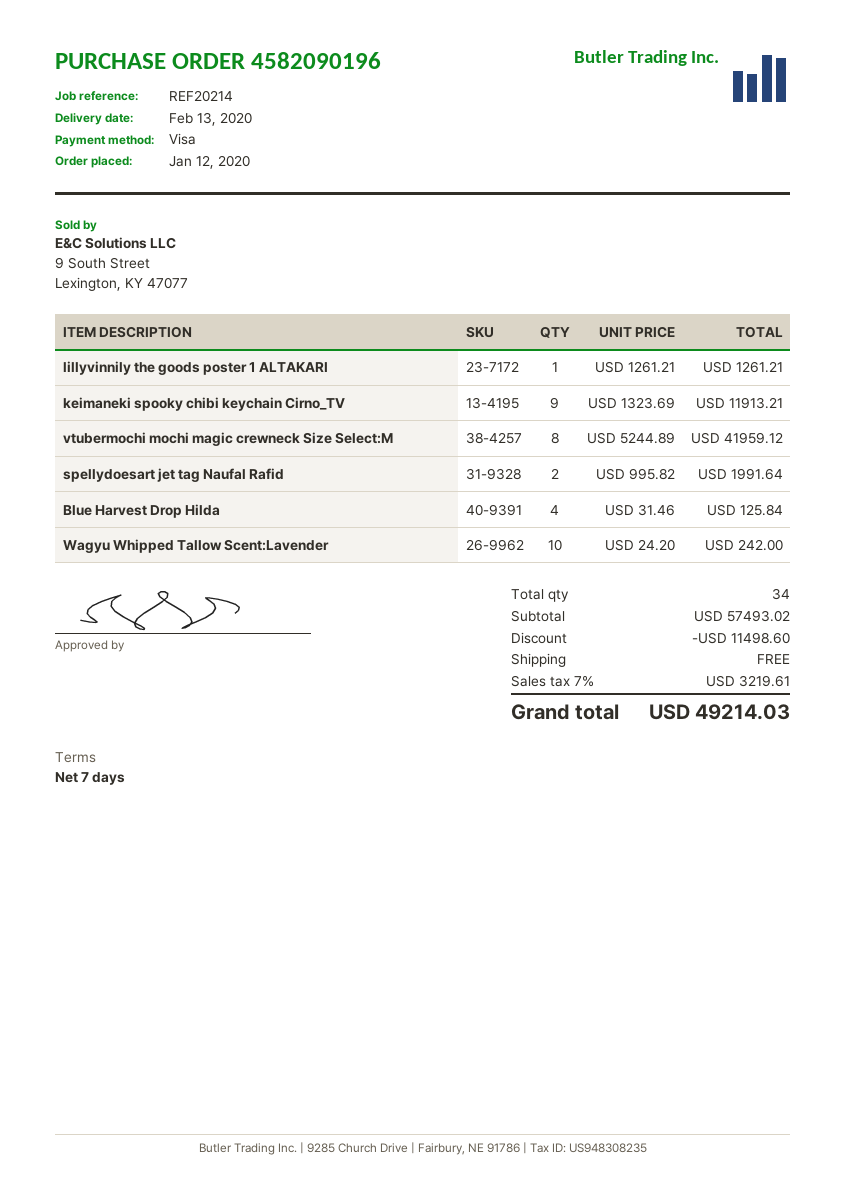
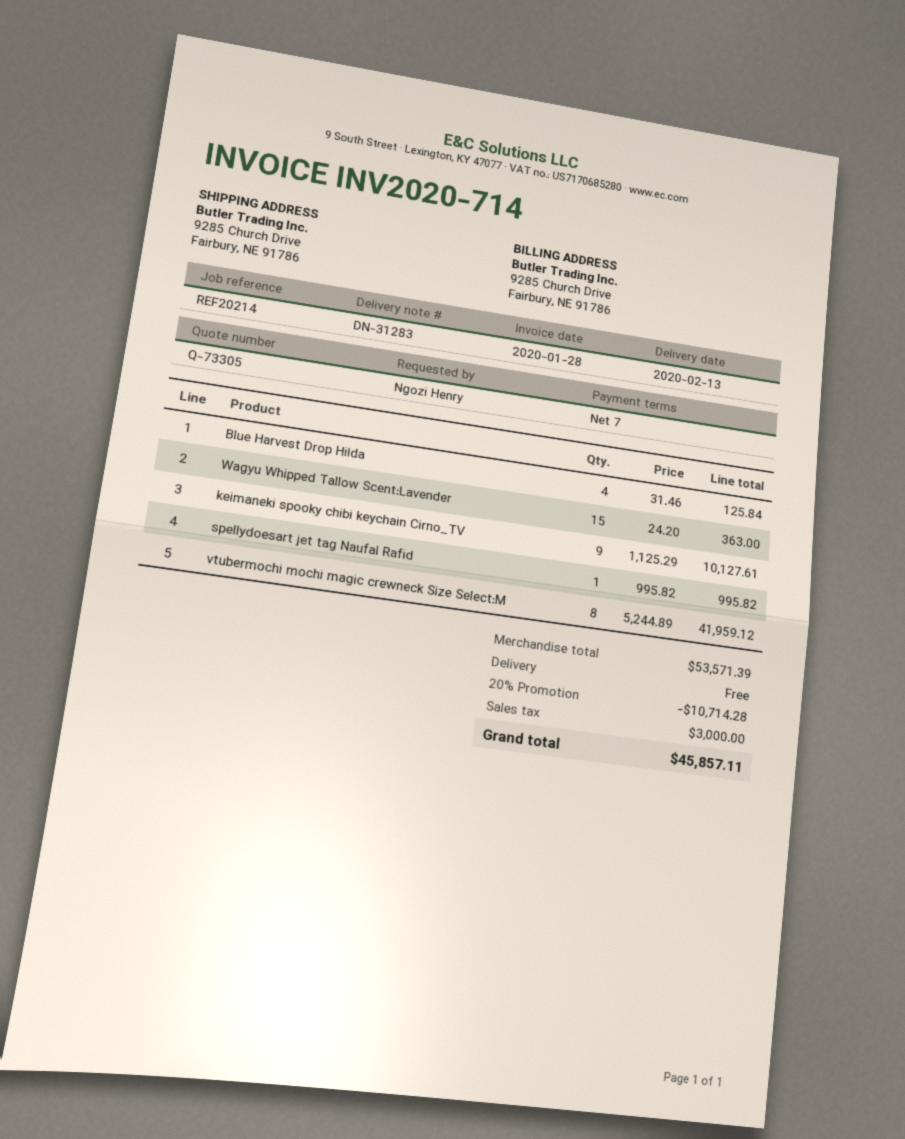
lillyvinnily the goods poster 1 ALTAKARI: 1 x 1261.21 = 1261.21 -> none
keimaneki spooky chibi keychain Cirno_TV: 9 x 1323.69 = 11913.21 -> 9 x 1125.29 = 10127.61
spellydoesart jet tag Naufal Rafid: 2 x 995.82 = 1991.64 -> 1 x 995.82 = 995.82
Wagyu Whipped Tallow Scent:Lavender: 10 x 24.20 = 242.00 -> 15 x 24.20 = 363.00
subtotal: 57493.02 -> 53571.39
discount: 11498.60 -> 10714.28
tax: 3219.61 -> 3000.00
total: 49214.03 -> 45857.11

